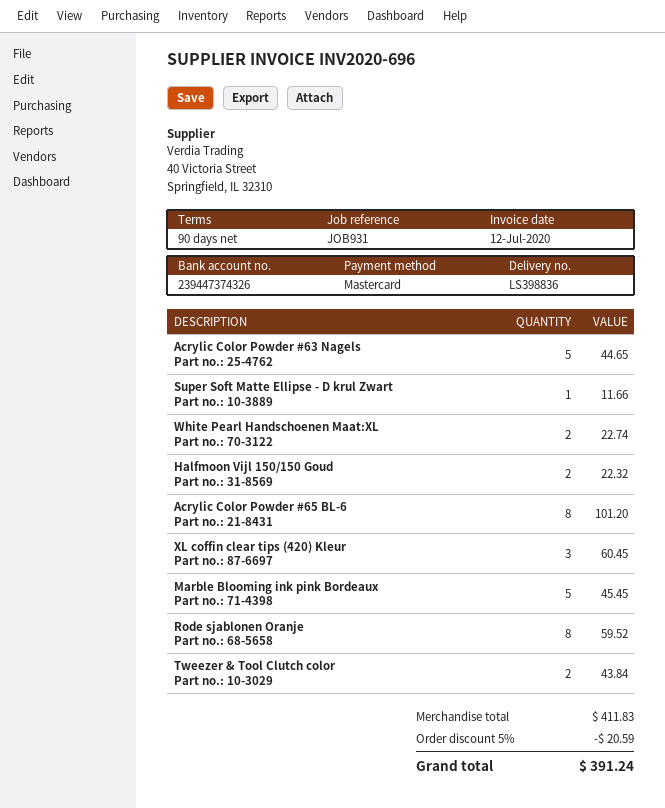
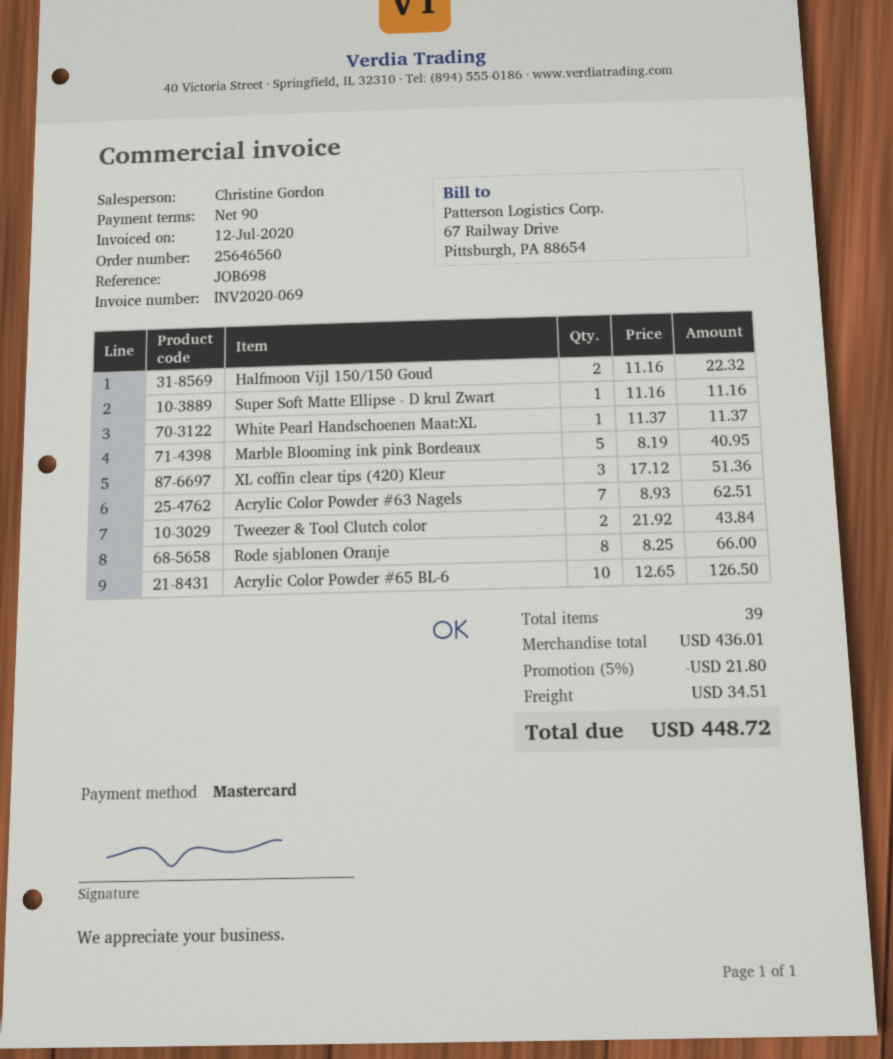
invoice number: INV2020-696 -> INV2020-069
reference: JOB931 -> JOB698
Acrylic Color Powder #63 Nagels: 5 for 44.65 -> 7 for 62.51
Super Soft Matte Ellipse - D krul Zwart: 1 for 11.66 -> 1 for 11.16
White Pearl Handschoenen Maat:XL: 2 for 22.74 -> 1 for 11.37
Acrylic Color Powder #65 BL-6: 8 for 101.20 -> 10 for 126.50
XL coffin clear tips (420) Kleur: 3 for 60.45 -> 3 for 51.36
Marble Blooming ink pink Bordeaux: 5 for 45.45 -> 5 for 40.95
Rode sjablonen Oranje: 8 for 59.52 -> 8 for 66.00
subtotal: 411.83 -> 436.01
discount: 5% = 20.59 -> 5% = 21.80
shipping: none -> 34.51
total: 391.24 -> 448.72

